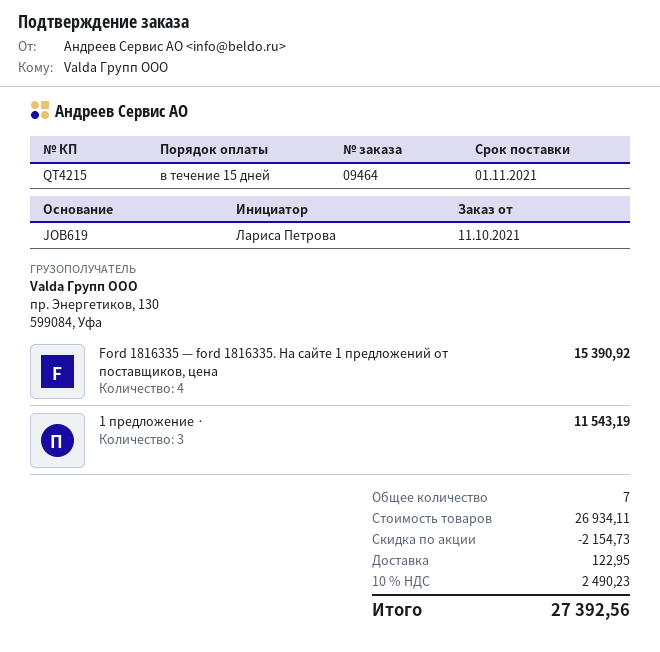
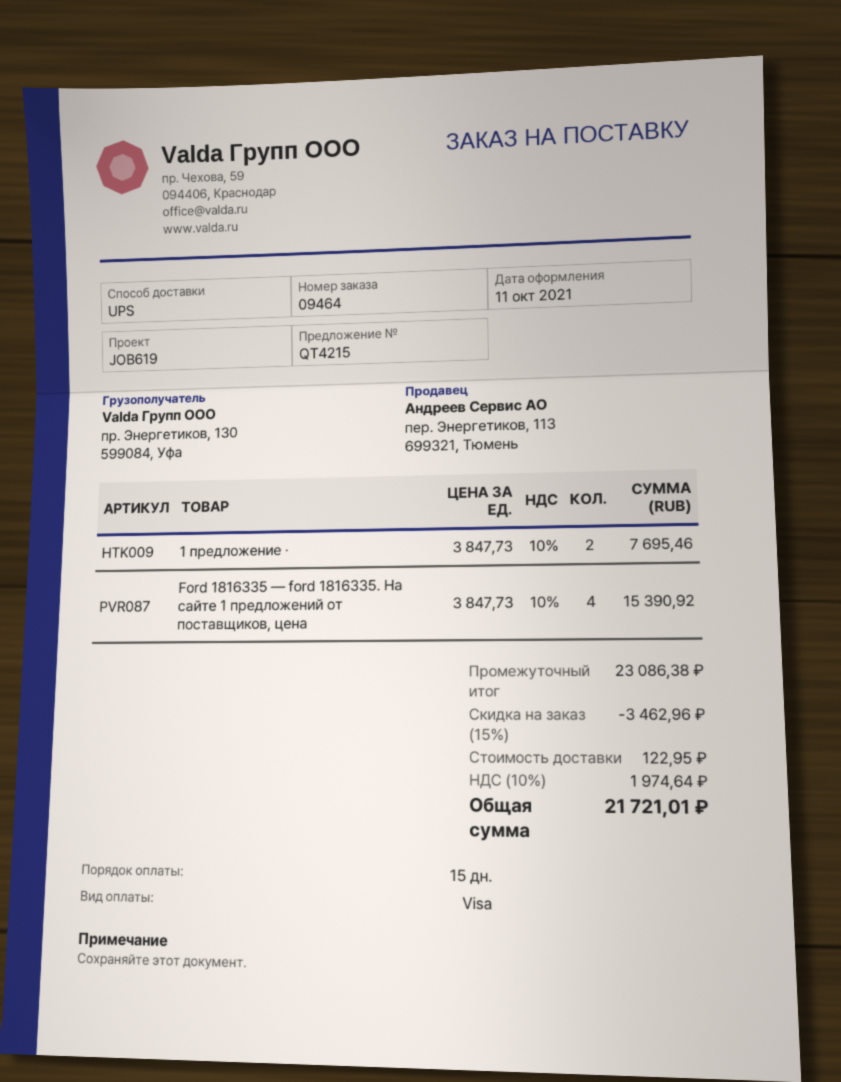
1 предложение ·: 3 for 11543.19 -> 2 for 7695.46
subtotal: 26934.11 -> 23086.38
discount: 2154.73 -> 3462.96
tax: 10% = 2490.23 -> 10% = 1974.64
total: 27392.56 -> 21721.01

